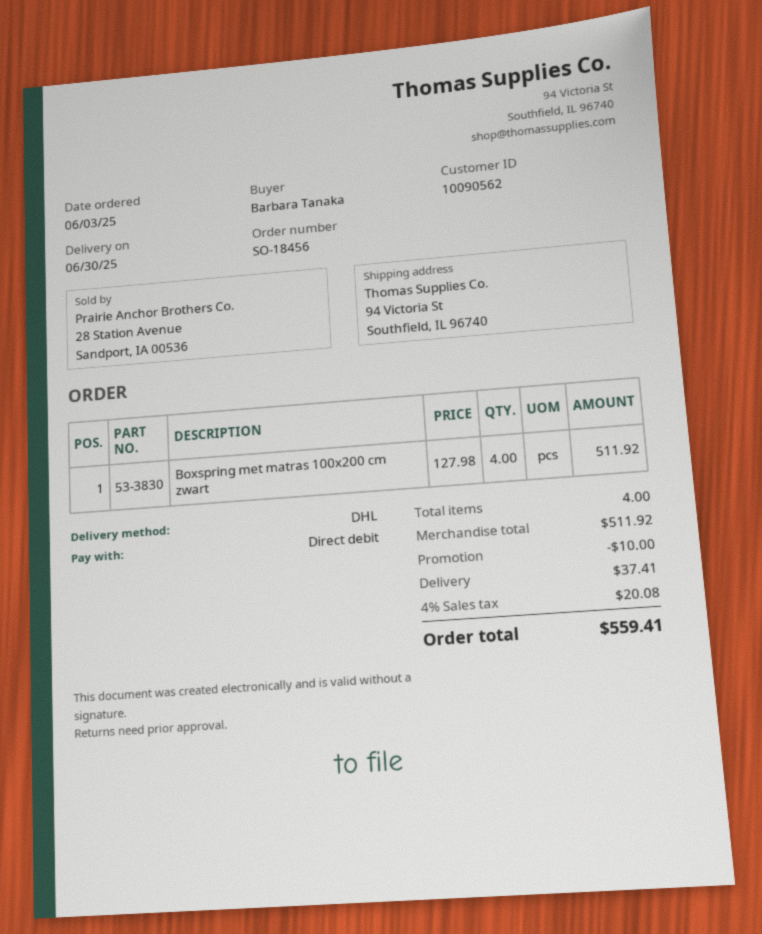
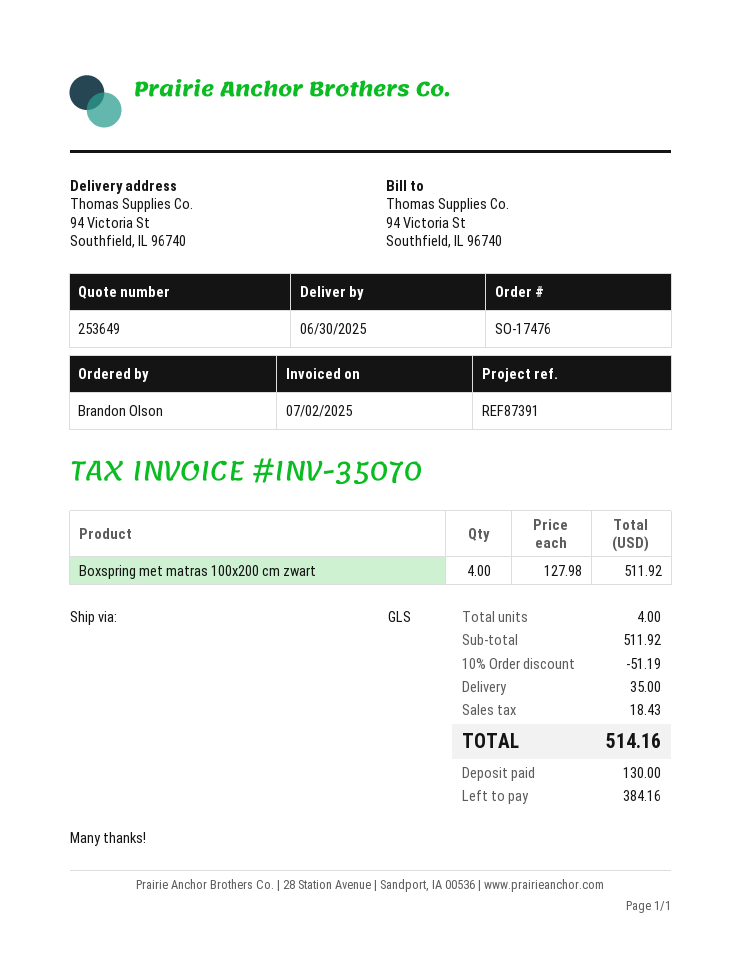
order number: SO-18456 -> SO-17476
ordered by: Barbara Tanaka -> Brandon Olson
shipping method: DHL -> GLS
discount: 10.00 -> 51.19
shipping: 37.41 -> 35.00
tax: 20.08 -> 18.43
total: 559.41 -> 514.16

